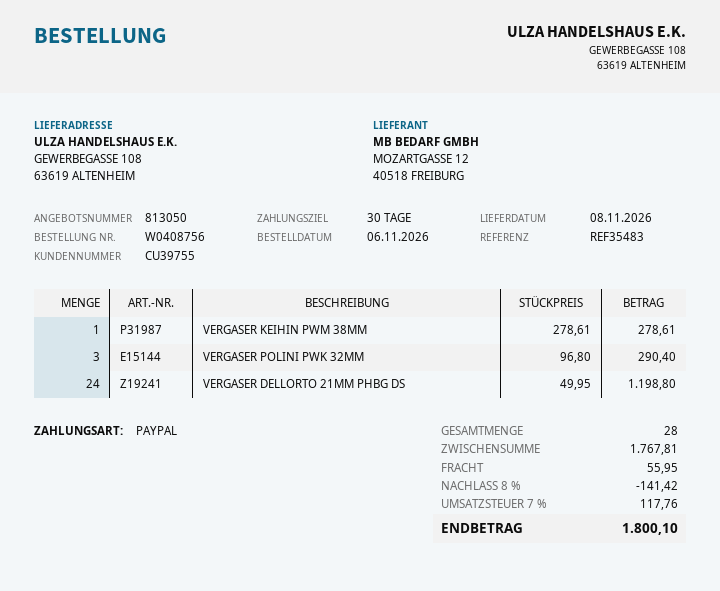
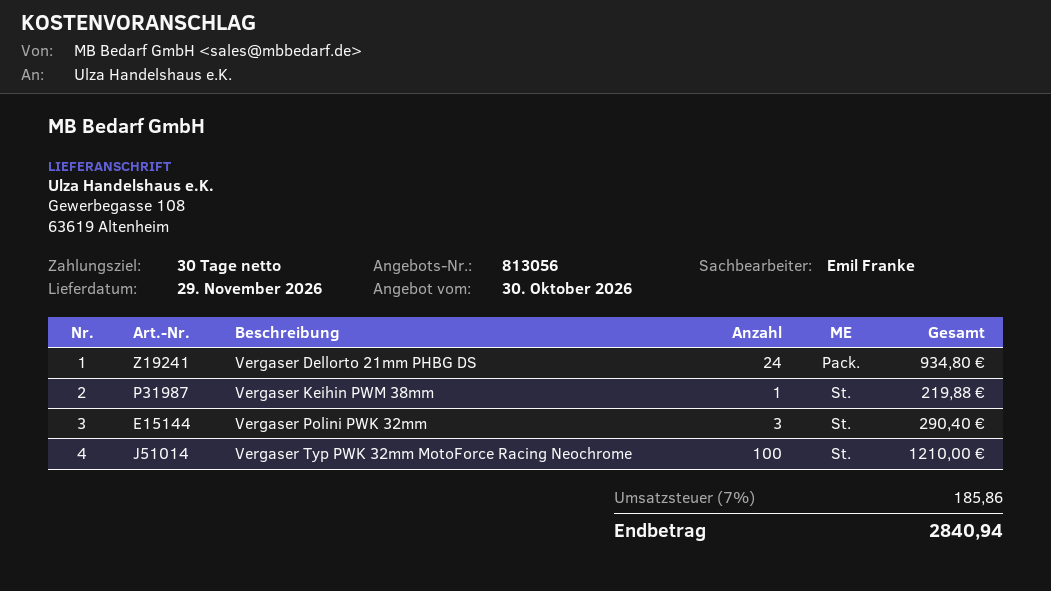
quote number: 813050 -> 813056
delivery date: 2026-11-08 -> 2026-11-29
VERGASER KEIHIN PWM 38MM: 1 for 278.61 -> 1 for 219.88
VERGASER DELLORTO 21MM PHBG DS: 24 for 1198.80 -> 24 for 934.80
Vergaser Typ PWK 32mm MotoForce Racing Neochrome: none -> 100 for 1210.00
discount: 8% = 141.42 -> none
shipping: 55.95 -> none
tax: 7% = 117.76 -> 7% = 185.86
total: 1800.10 -> 2840.94

